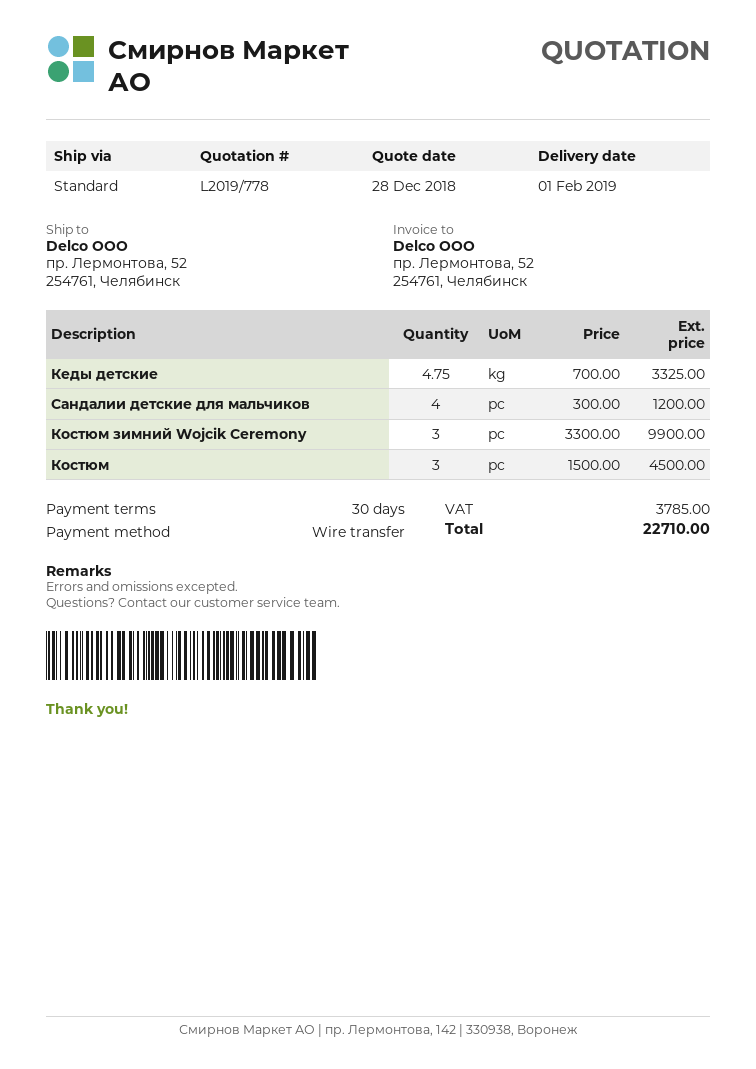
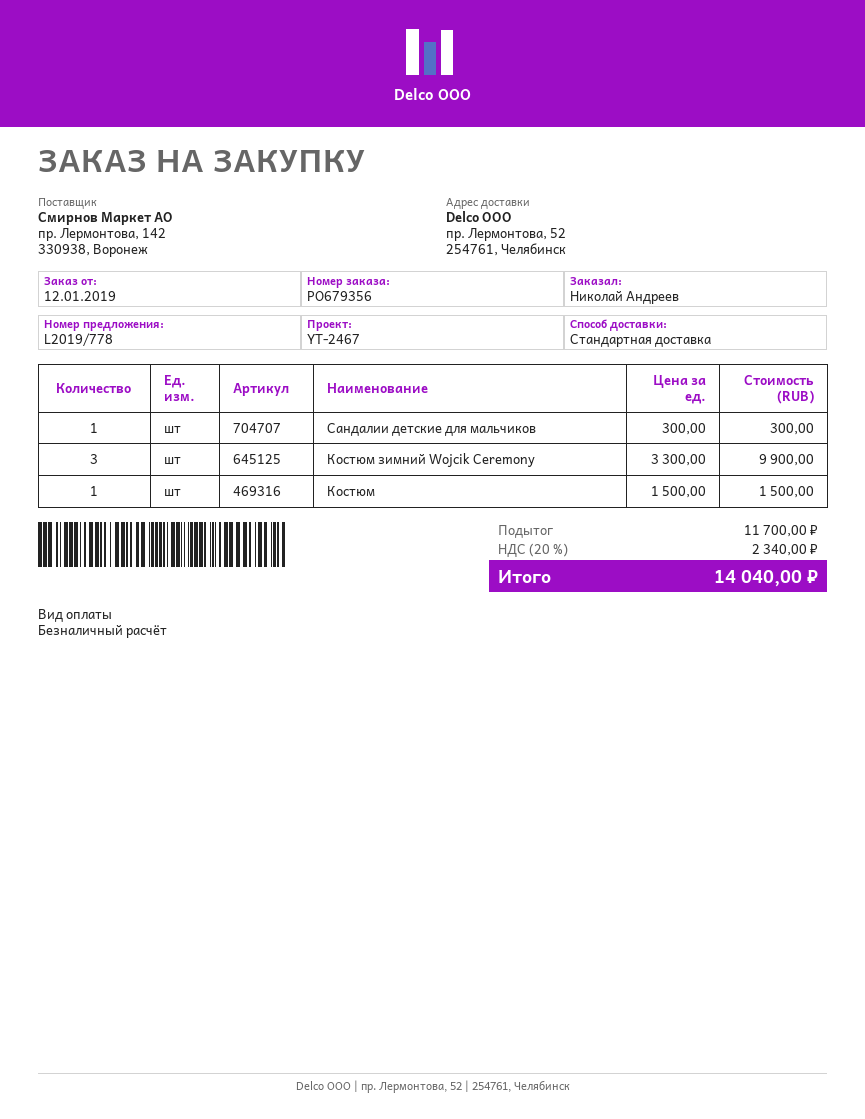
Кеды детские: 4.75 x 700.00 = 3325.00 -> none
Сандалии детские для мальчиков: 4 x 300.00 = 1200.00 -> 1 x 300.00 = 300.00
Костюм: 3 x 1500.00 = 4500.00 -> 1 x 1500.00 = 1500.00
tax: 3785.00 -> 2340.00
total: 22710.00 -> 14040.00

